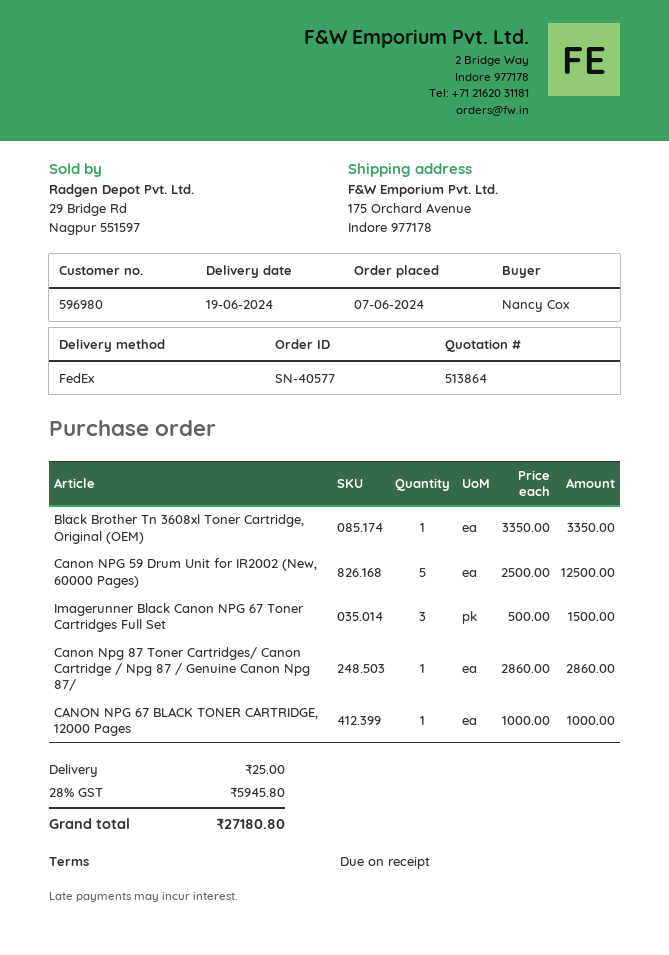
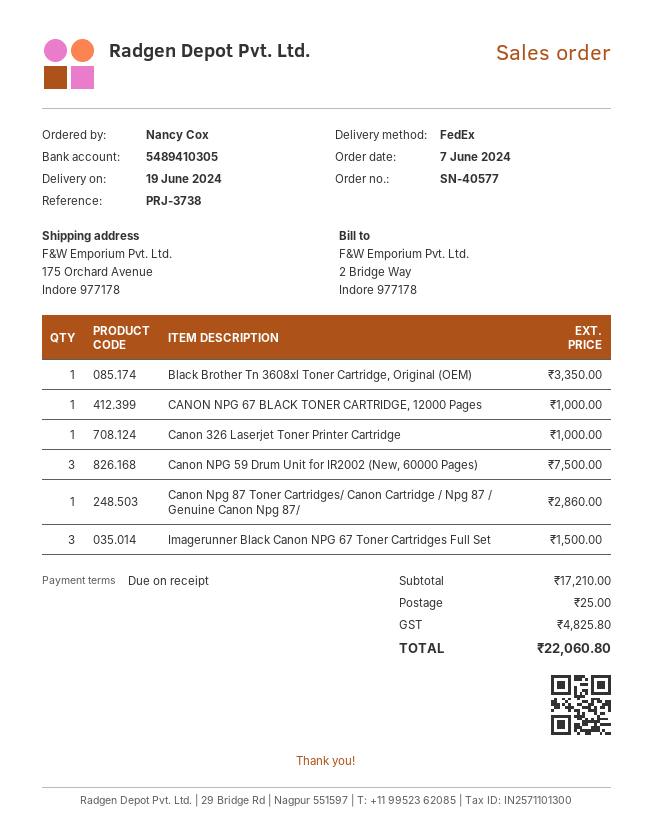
Canon NPG 59 Drum Unit for IR2002 (New, 60000 Pages): 5 for 12500.00 -> 3 for 7500.00
Canon 326 Laserjet Toner Printer Cartridge: none -> 1 for 1000.00
tax: 5945.80 -> 4825.80
total: 27180.80 -> 22060.80

